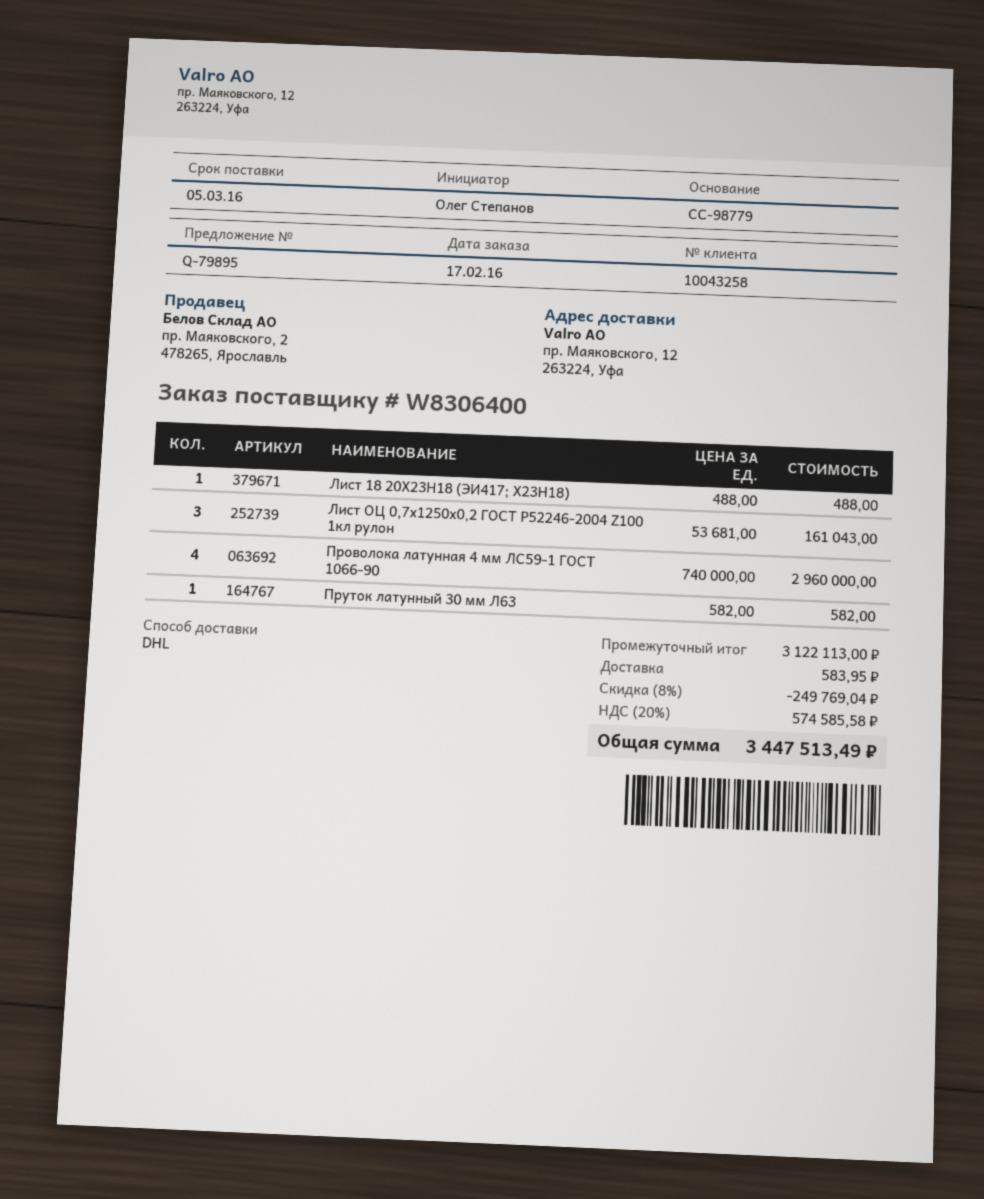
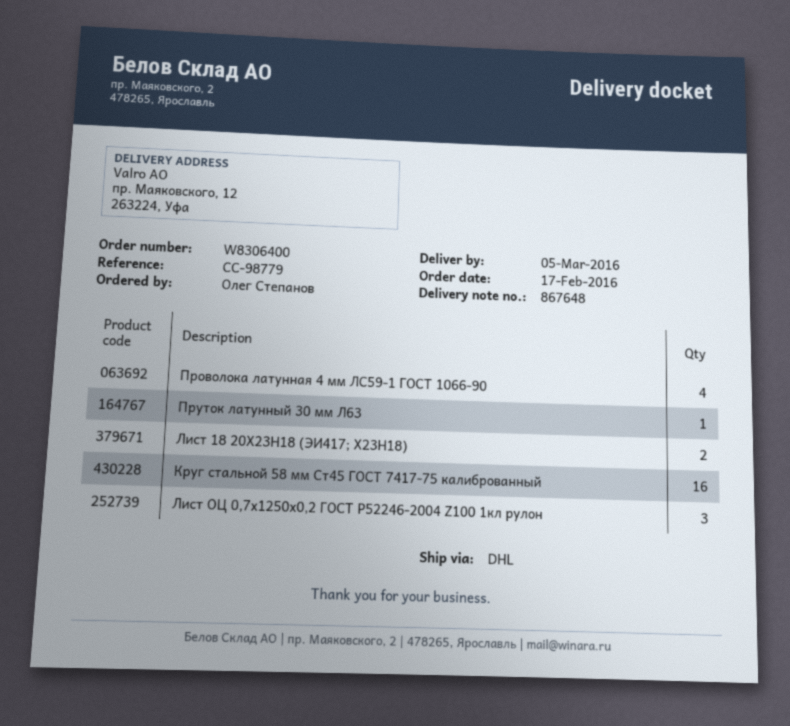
Лист 18 20Х23Н18 (ЭИ417; Х23Н18): 1 -> 2
Круг стальной 58 мм Ст45 ГОСТ 7417-75 калиброванный: none -> 16

